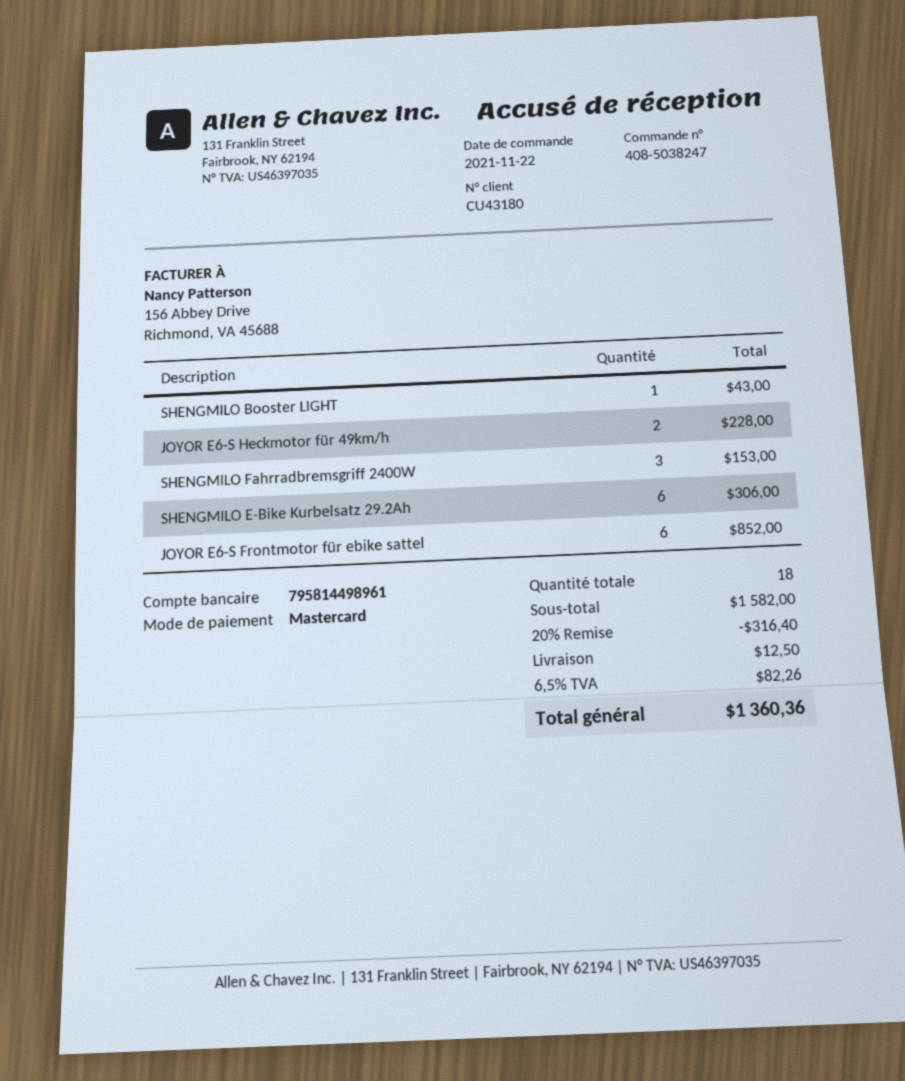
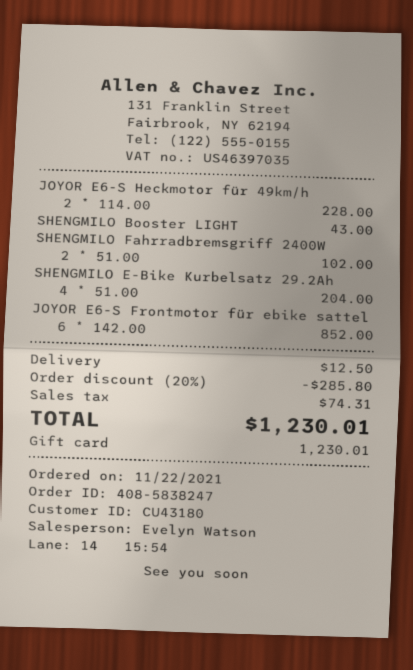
order number: 408-5038247 -> 408-5838247
payment method: Mastercard -> gift card
SHENGMILO Fahrradbremsgriff 2400W: 3 for 153.00 -> 2 for 102.00
SHENGMILO E-Bike Kurbelsatz 29.2Ah: 6 for 306.00 -> 4 for 204.00
discount: 20% = 316.40 -> 20% = 285.80
tax: 82.26 -> 74.31
total: 1360.36 -> 1230.01

